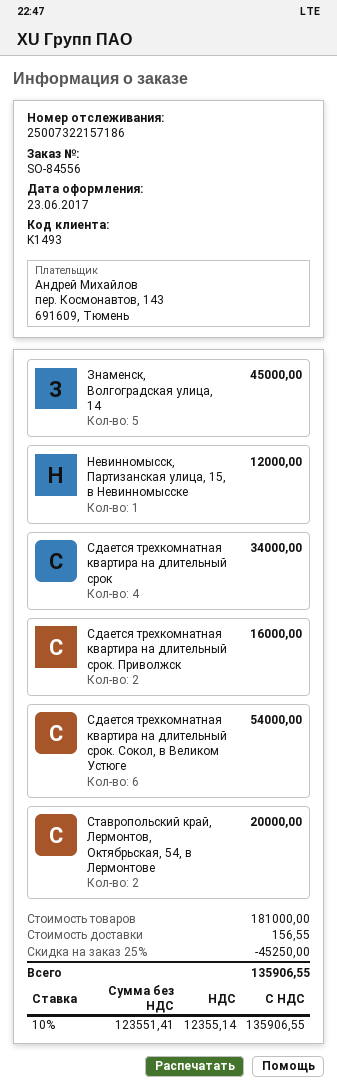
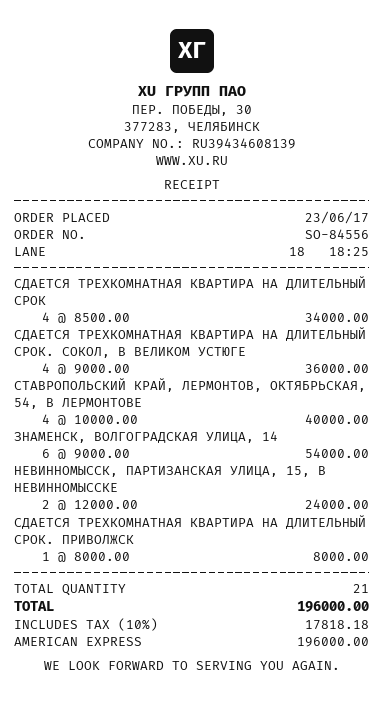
Знаменск, Волгоградская улица, 14: 5 for 45000.00 -> 6 for 54000.00
Невинномысск, Партизанская улица, 15, в Невинномысске: 1 for 12000.00 -> 2 for 24000.00
Сдается трехкомнатная квартира на длительный срок. Приволжск: 2 for 16000.00 -> 1 for 8000.00
Сдается трехкомнатная квартира на длительный срок. Сокол, в Великом Устюге: 6 for 54000.00 -> 4 for 36000.00
Ставропольский край, Лермонтов, Октябрьская, 54, в Лермонтове: 2 for 20000.00 -> 4 for 40000.00
discount: 25% = 45250.00 -> none
shipping: 156.55 -> none
tax: 10% = 12355.14 -> 10% = 17818.18
total: 135906.55 -> 196000.00

